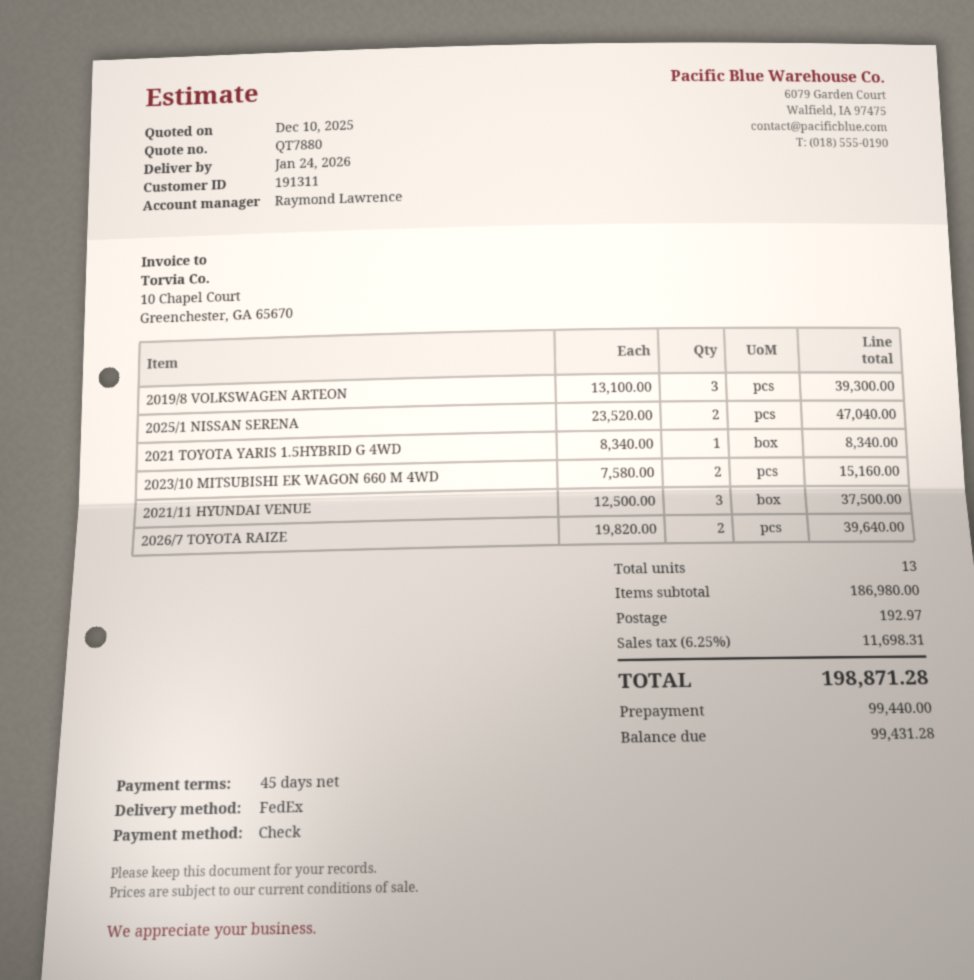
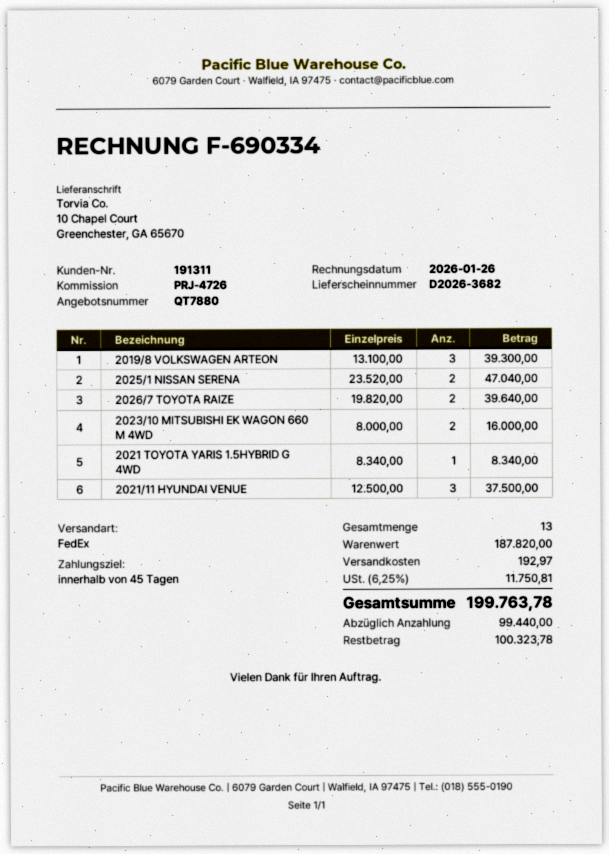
2023/10 MITSUBISHI EK WAGON 660 M 4WD: 2 x 7580.00 = 15160.00 -> 2 x 8000.00 = 16000.00
subtotal: 186980.00 -> 187820.00
tax: 6.25% = 11698.31 -> 6.25% = 11750.81
total: 198871.28 -> 199763.78
balance: 99431.28 -> 100323.78

